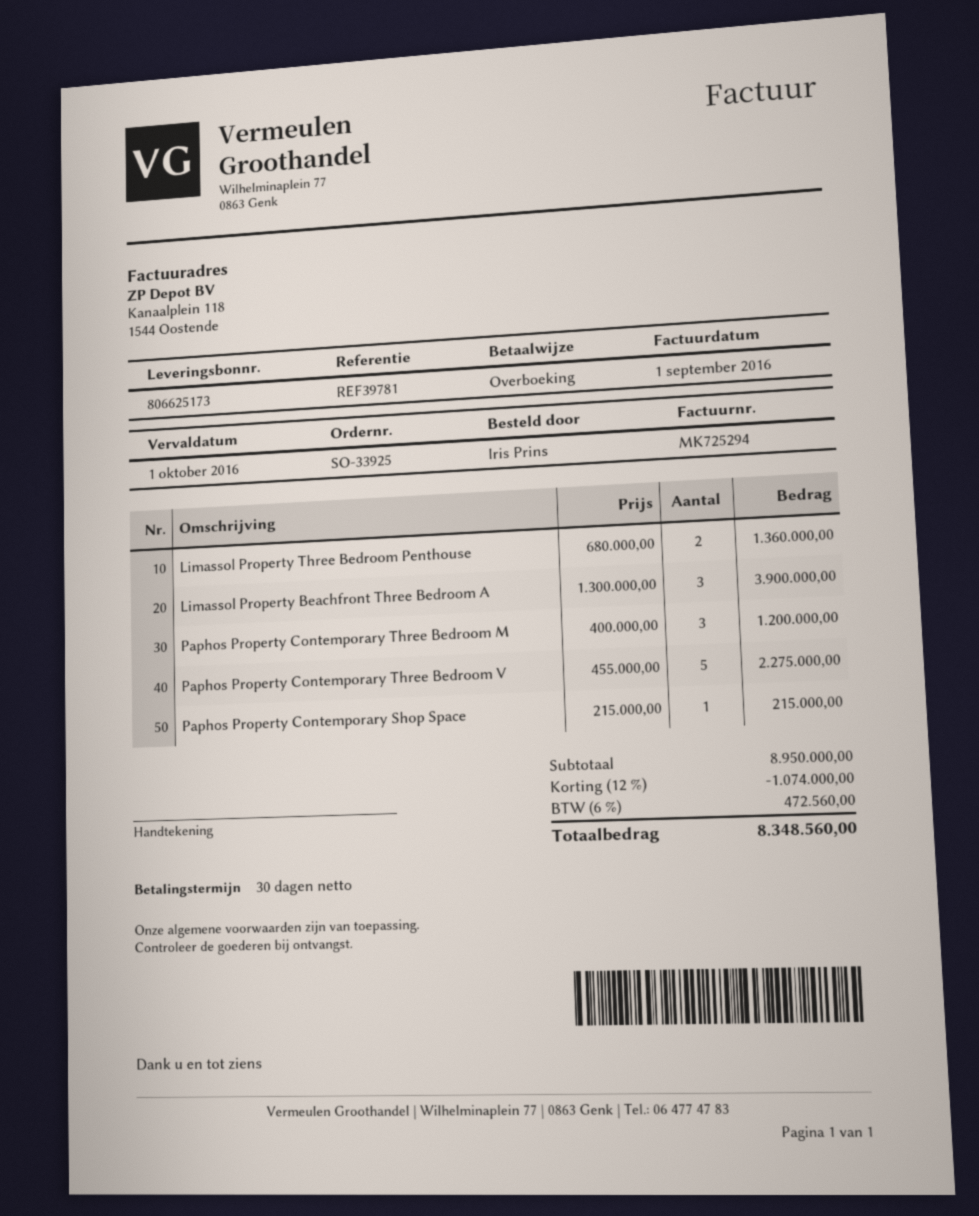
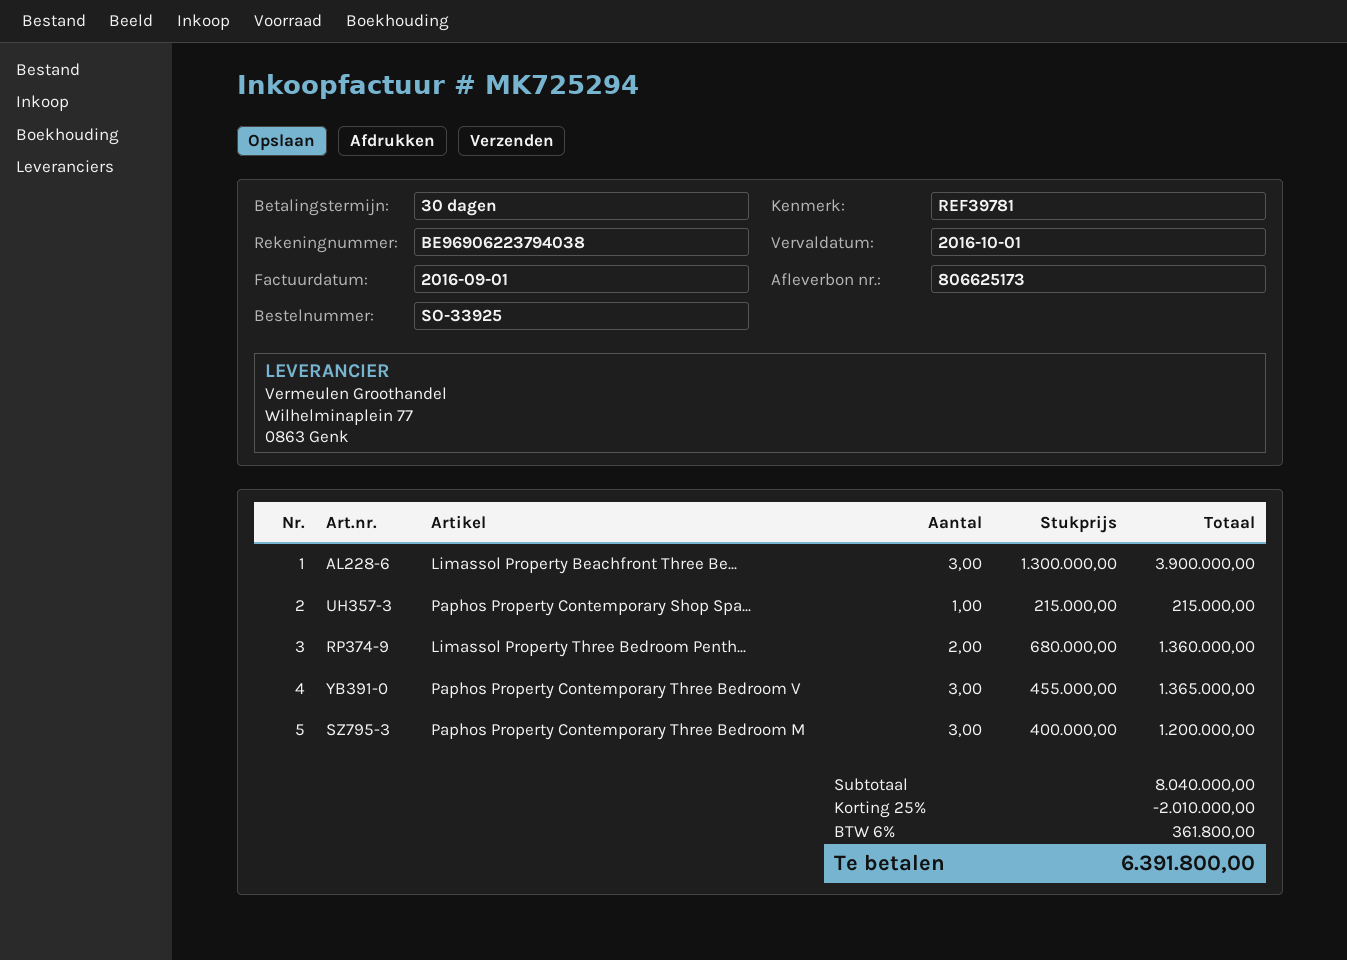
Paphos Property Contemporary Three Bedroom V: 5 x 455000.00 = 2275000.00 -> 3 x 455000.00 = 1365000.00
subtotal: 8950000.00 -> 8040000.00
discount: 12% = 1074000.00 -> 25% = 2010000.00
tax: 6% = 472560.00 -> 6% = 361800.00
total: 8348560.00 -> 6391800.00

